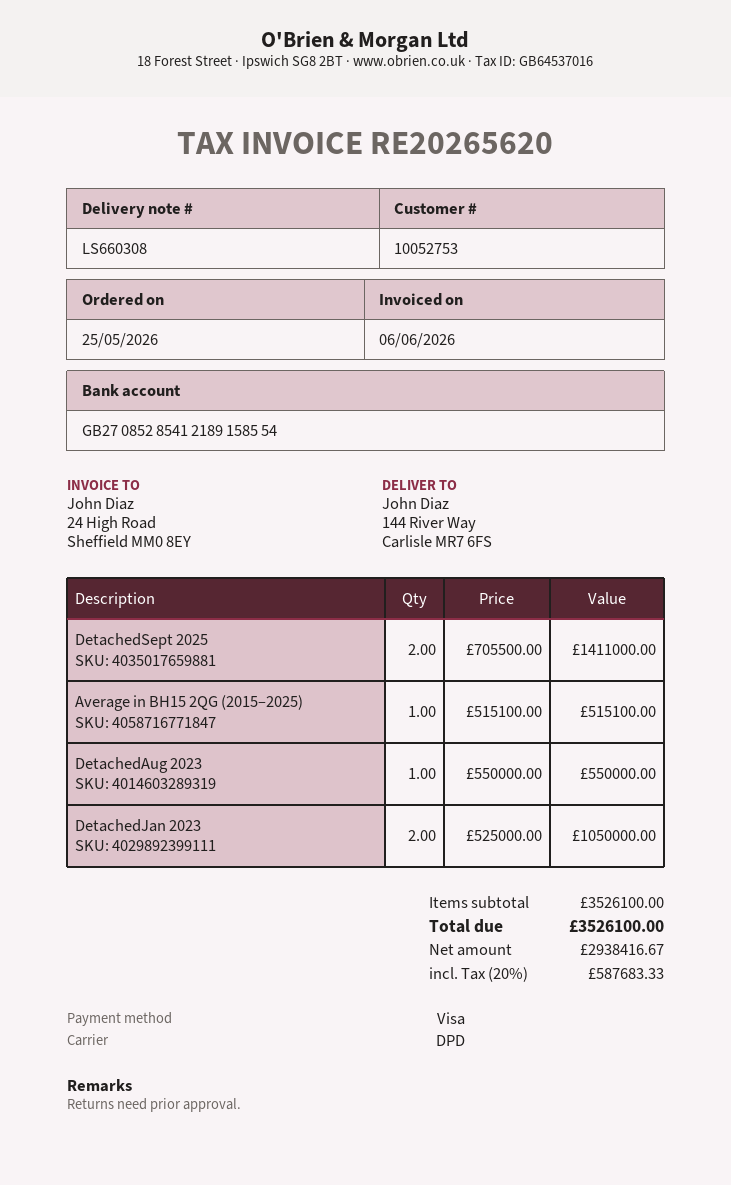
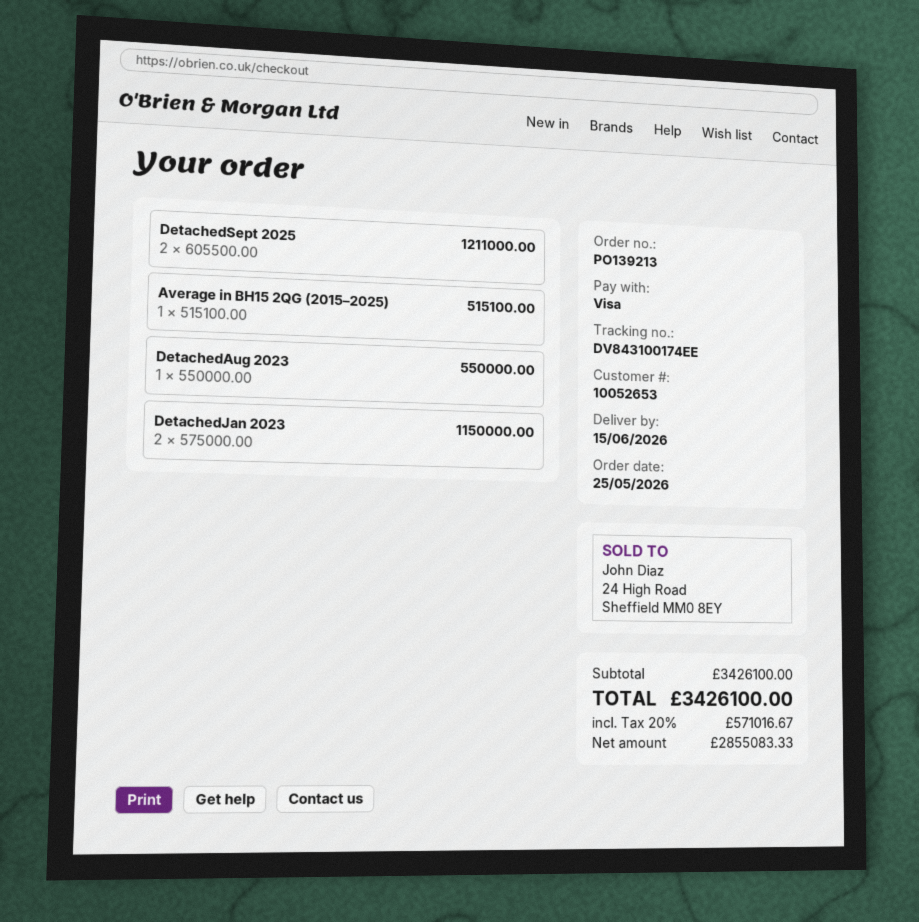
customer number: 10052753 -> 10052653
DetachedSept 2025: 2 x 705500.00 = 1411000.00 -> 2 x 605500.00 = 1211000.00
DetachedJan 2023: 2 x 525000.00 = 1050000.00 -> 2 x 575000.00 = 1150000.00
subtotal: 3526100.00 -> 3426100.00
net: 2938416.67 -> 2855083.33
tax: 20% = 587683.33 -> 20% = 571016.67
total: 3526100.00 -> 3426100.00

